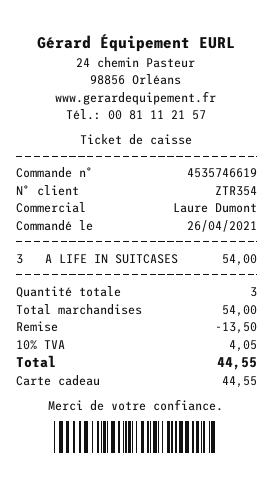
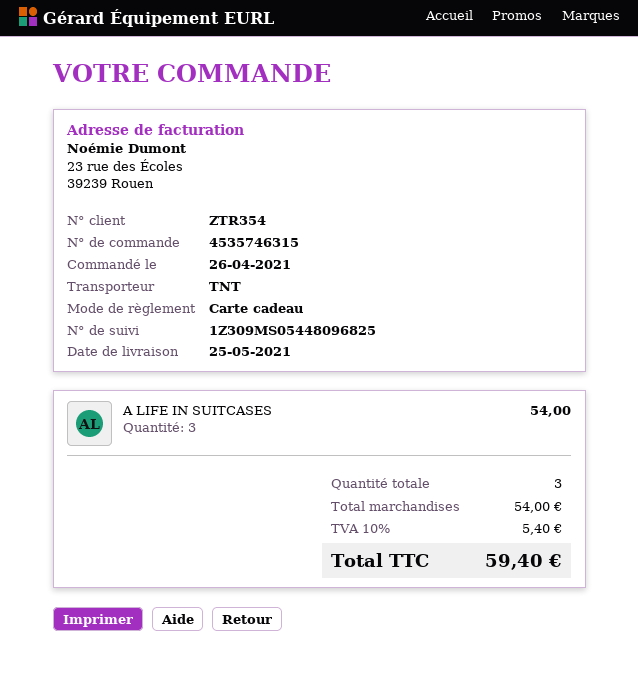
order number: 4535746619 -> 4535746315
discount: 13.50 -> none
tax: 10% = 4.05 -> 10% = 5.40
total: 44.55 -> 59.40

